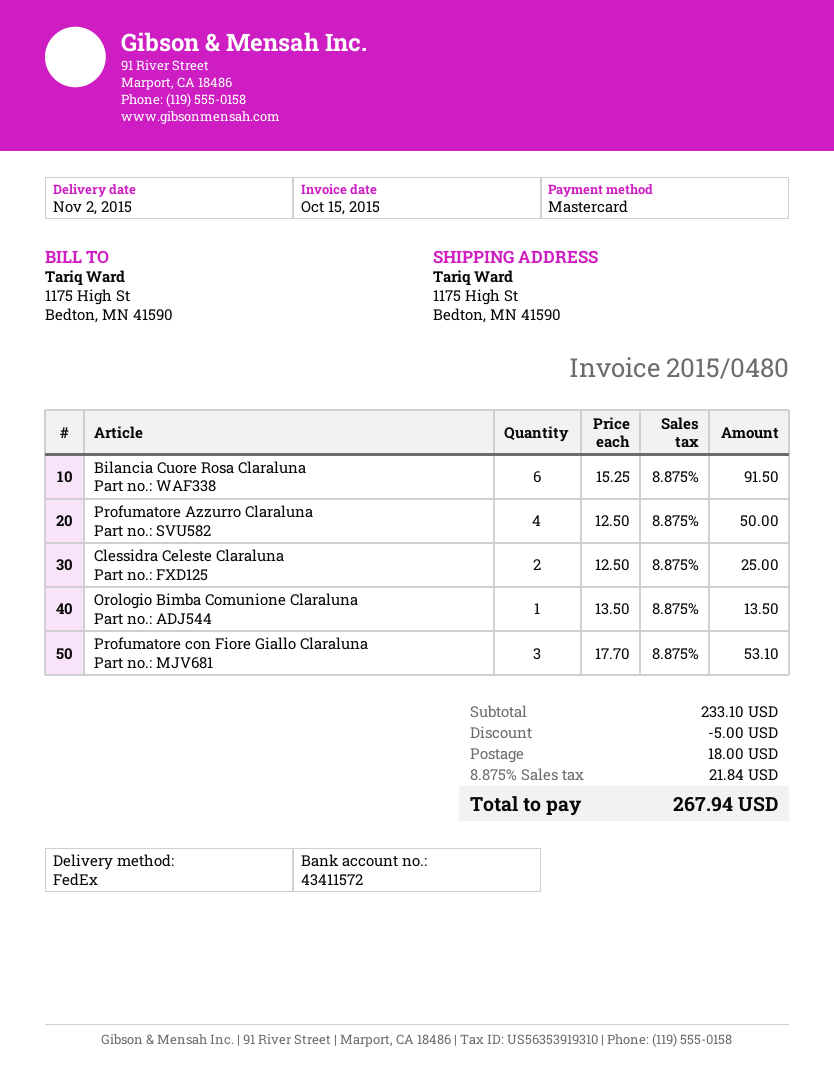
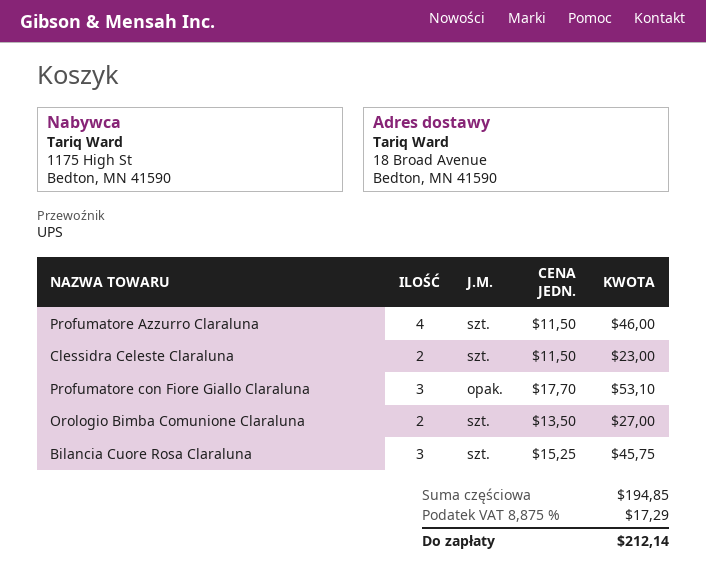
shipping method: FedEx -> UPS
ship to: 1175 High St, Bedton, MN 41590 -> 18 Broad Avenue, Bedton, MN 41590
Bilancia Cuore Rosa Claraluna: 6 x 15.25 = 91.50 -> 3 x 15.25 = 45.75
Profumatore Azzurro Claraluna: 4 x 12.50 = 50.00 -> 4 x 11.50 = 46.00
Clessidra Celeste Claraluna: 2 x 12.50 = 25.00 -> 2 x 11.50 = 23.00
Orologio Bimba Comunione Claraluna: 1 x 13.50 = 13.50 -> 2 x 13.50 = 27.00
subtotal: 233.10 -> 194.85
discount: 5.00 -> none
shipping: 18.00 -> none
tax: 8.875% = 21.84 -> 8.875% = 17.29
total: 267.94 -> 212.14

